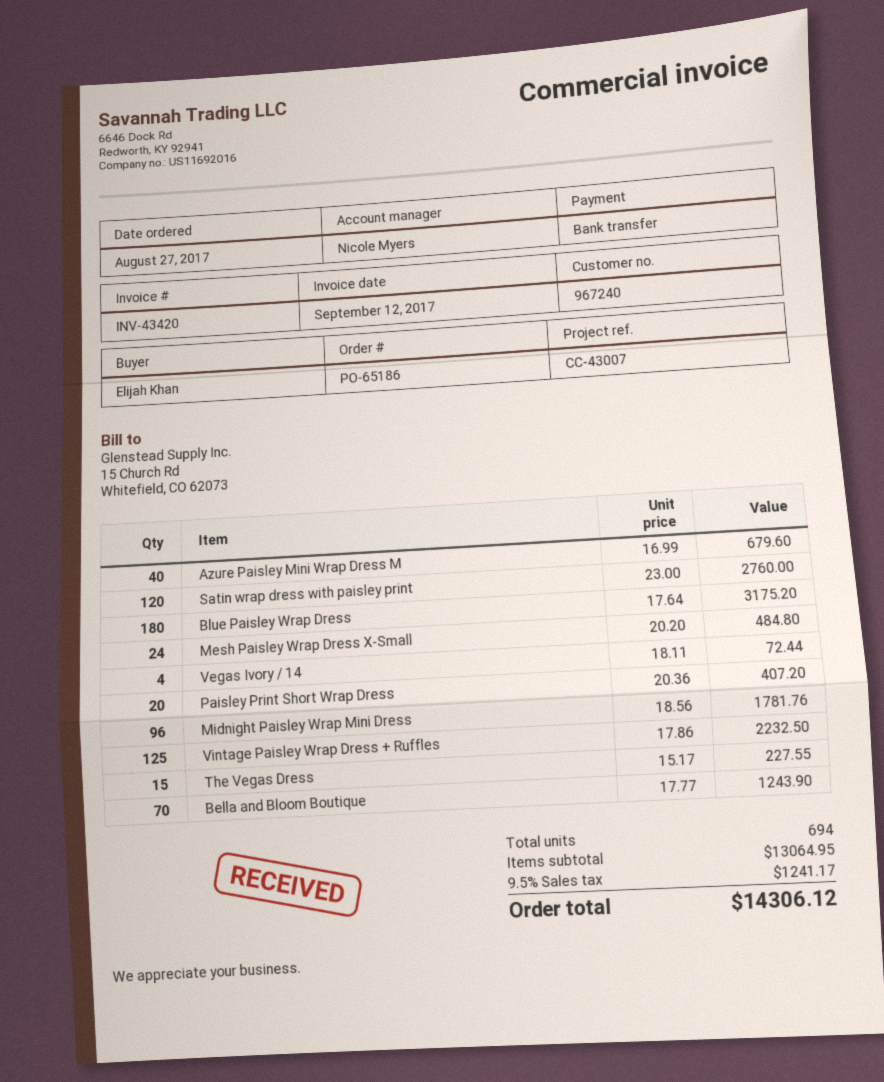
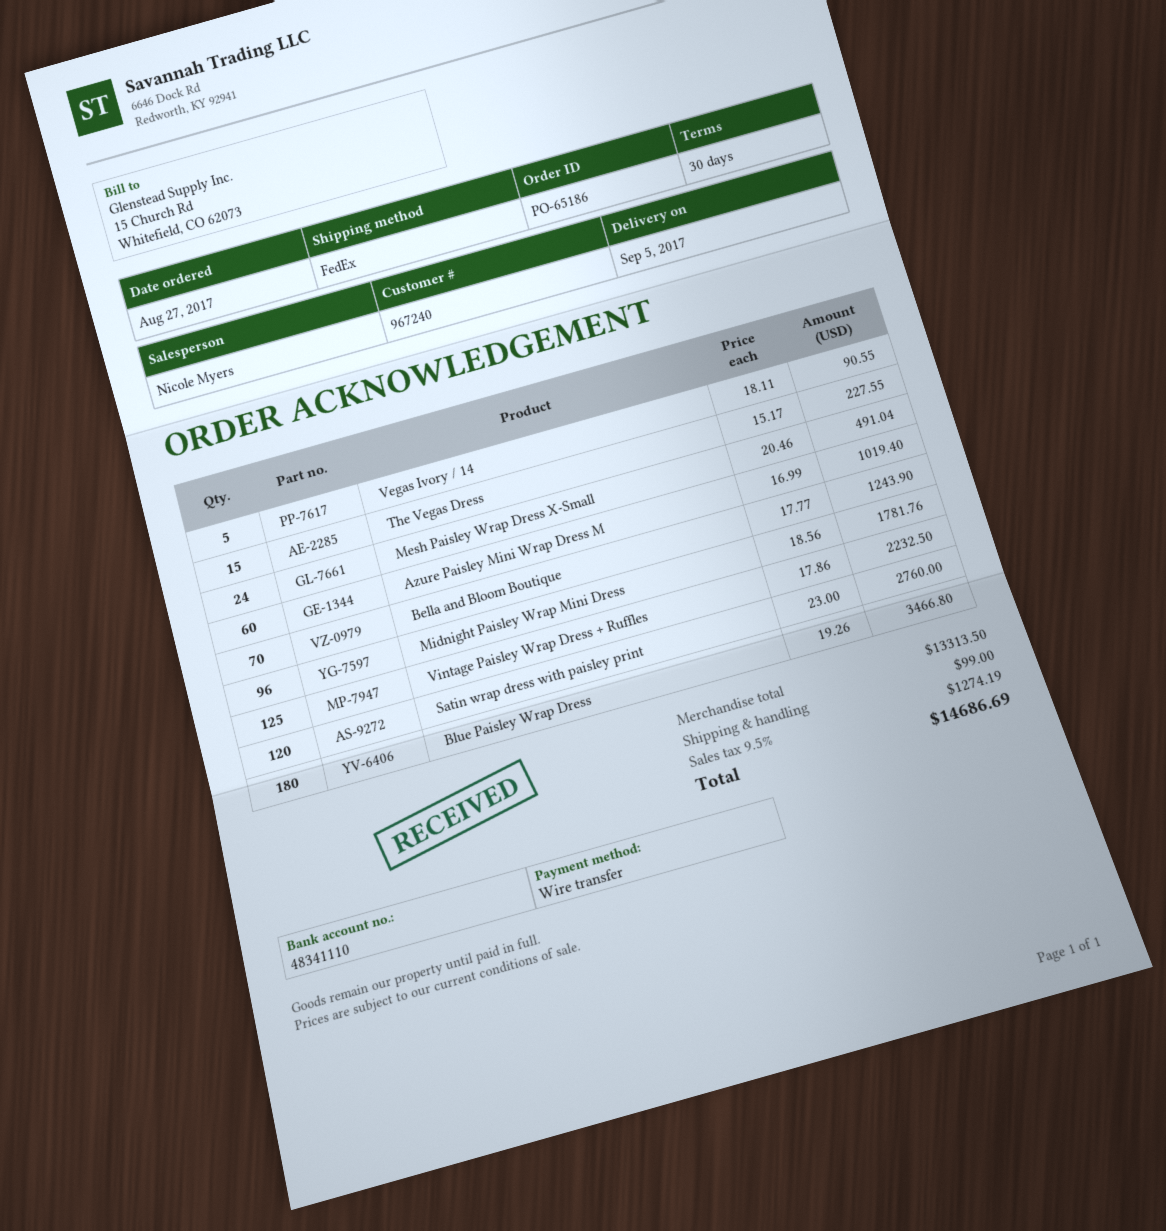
Azure Paisley Mini Wrap Dress M: 40 x 16.99 = 679.60 -> 60 x 16.99 = 1019.40
Blue Paisley Wrap Dress: 180 x 17.64 = 3175.20 -> 180 x 19.26 = 3466.80
Mesh Paisley Wrap Dress X-Small: 24 x 20.20 = 484.80 -> 24 x 20.46 = 491.04
Vegas Ivory / 14: 4 x 18.11 = 72.44 -> 5 x 18.11 = 90.55
Paisley Print Short Wrap Dress: 20 x 20.36 = 407.20 -> none
subtotal: 13064.95 -> 13313.50
shipping: none -> 99.00
tax: 9.5% = 1241.17 -> 9.5% = 1274.19
total: 14306.12 -> 14686.69

